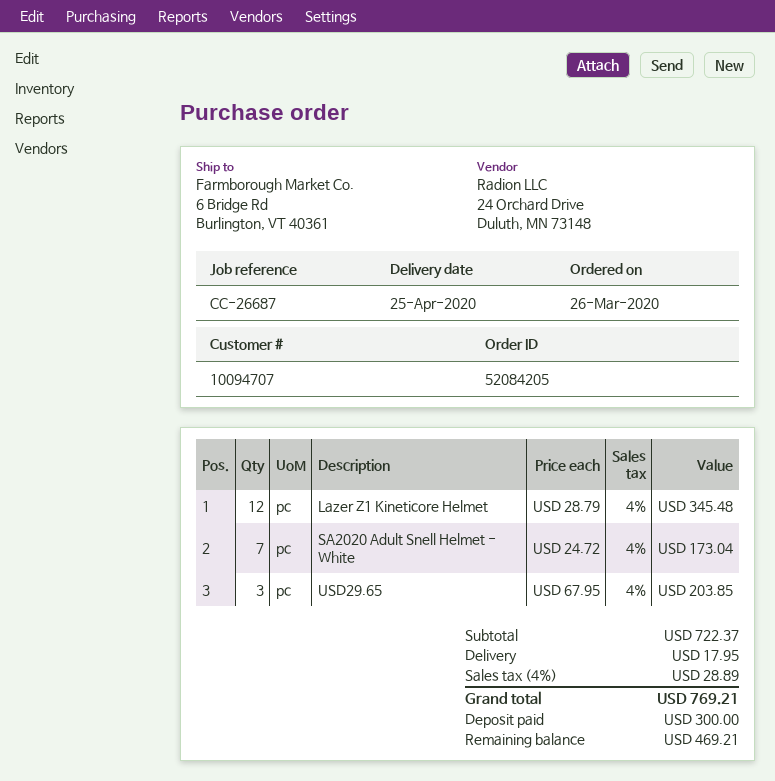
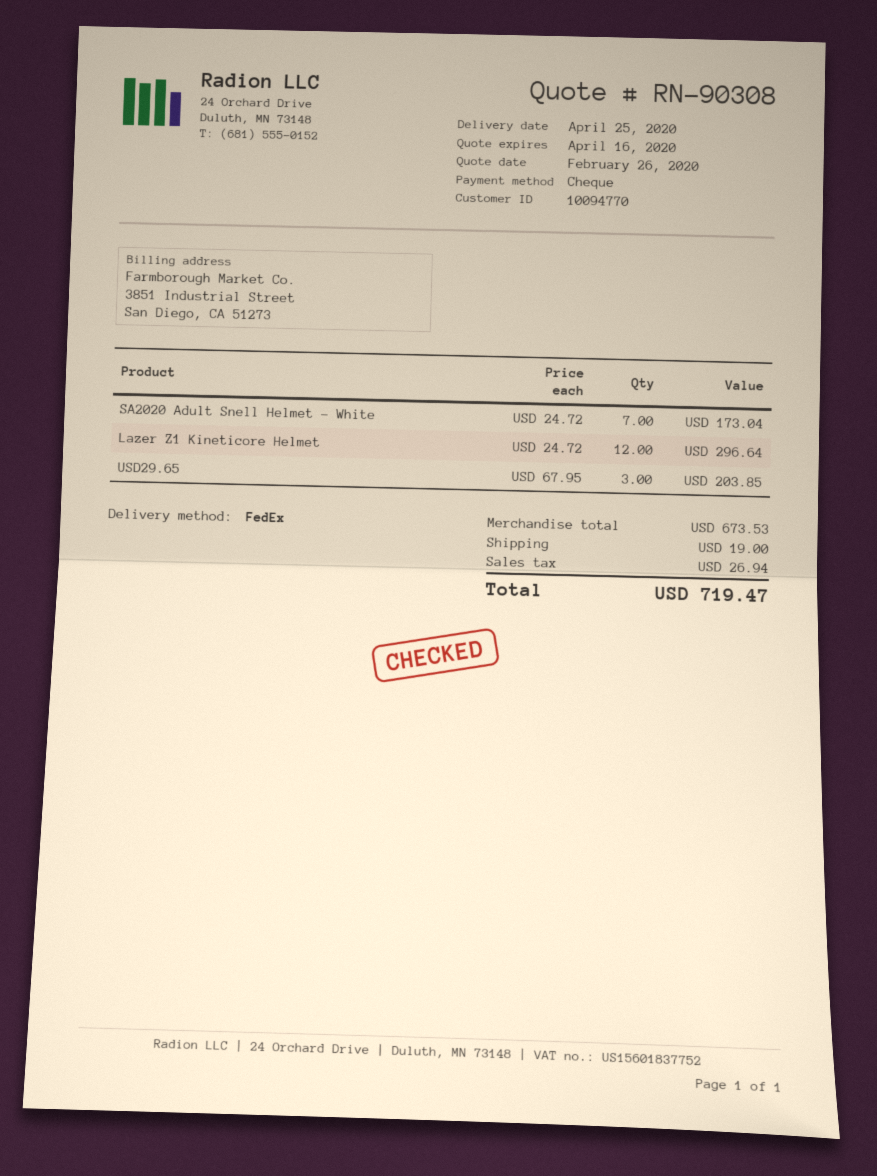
customer number: 10094707 -> 10094770
Lazer Z1 Kineticore Helmet: 12 x 28.79 = 345.48 -> 12 x 24.72 = 296.64
subtotal: 722.37 -> 673.53
shipping: 17.95 -> 19.00
tax: 28.89 -> 26.94
total: 769.21 -> 719.47

